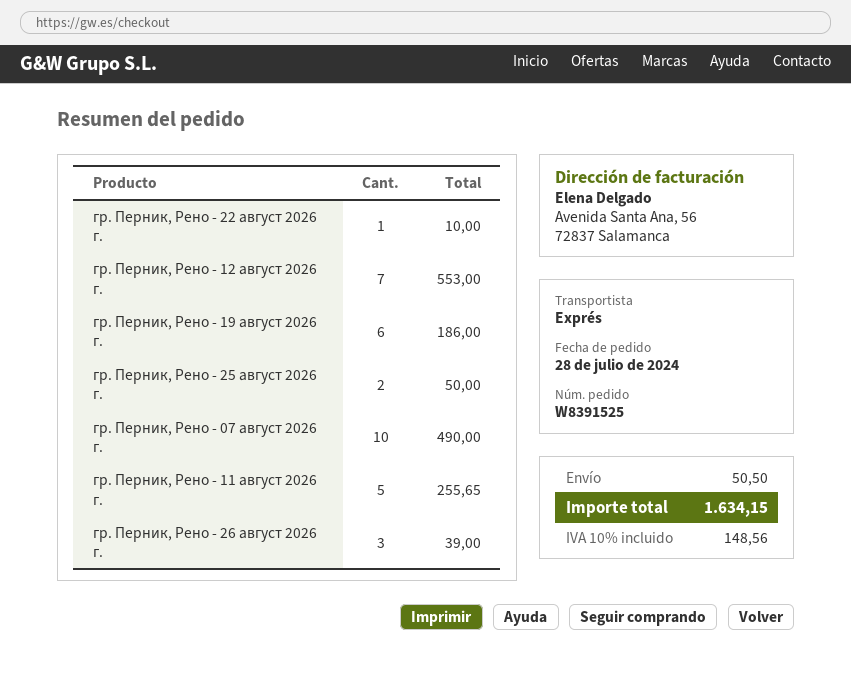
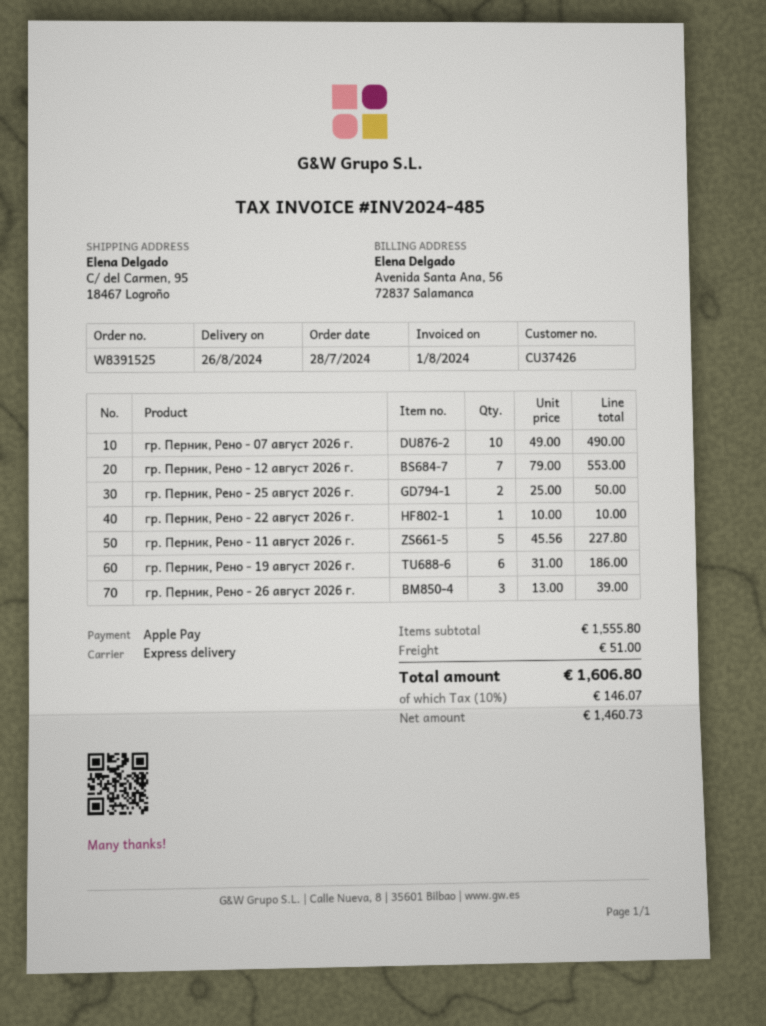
гр. Перник, Рено - 11 август 2026 г.: 5 for 255.65 -> 5 for 227.80
shipping: 50.50 -> 51.00
tax: 10% = 148.56 -> 10% = 146.07
total: 1634.15 -> 1606.80

